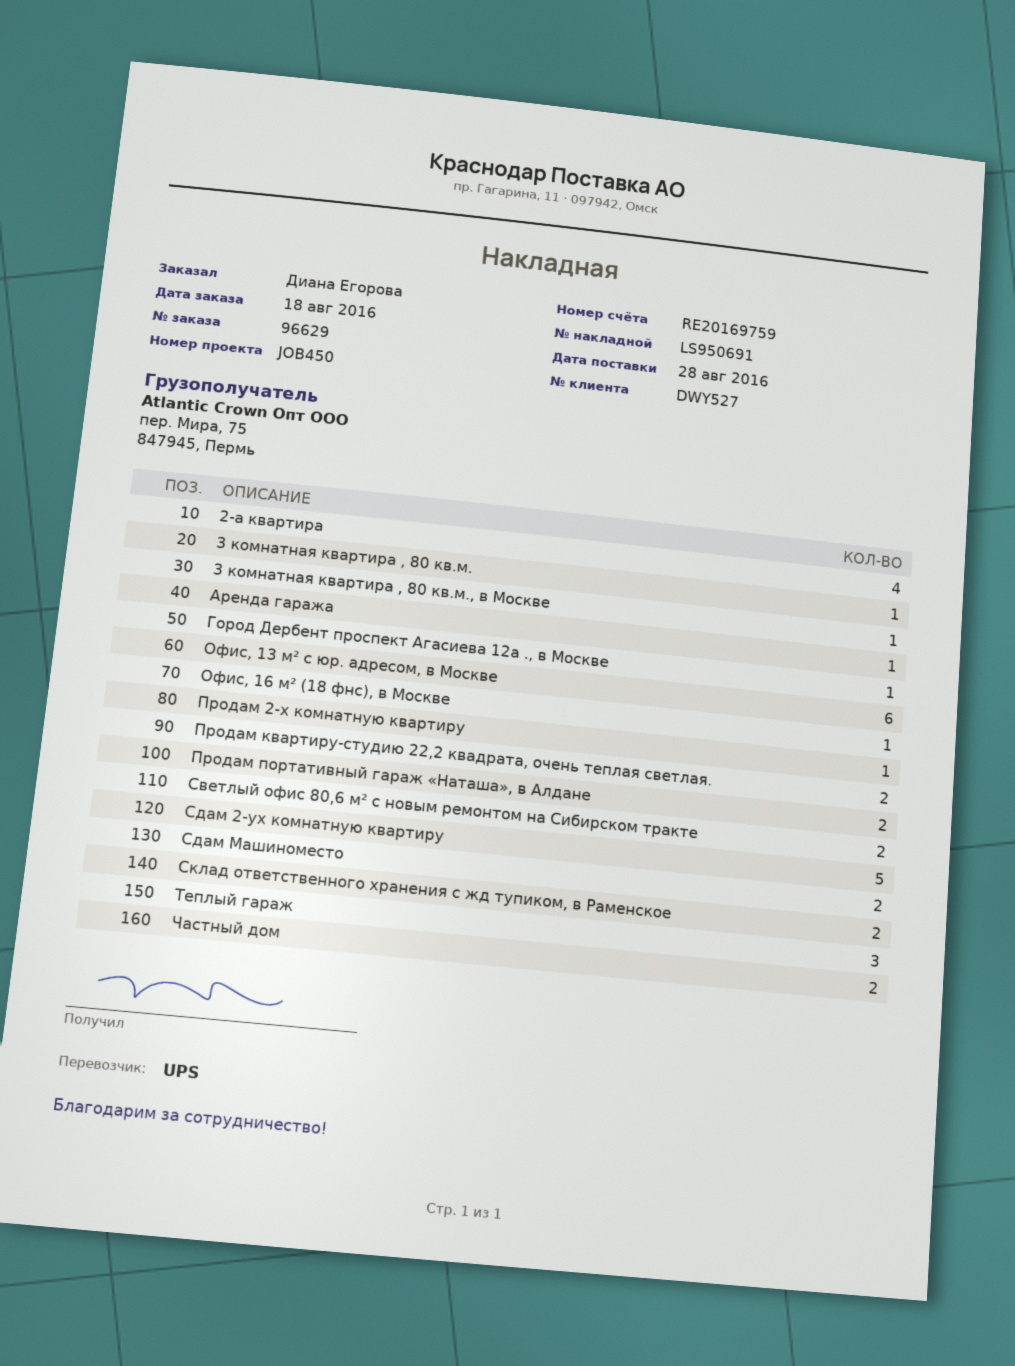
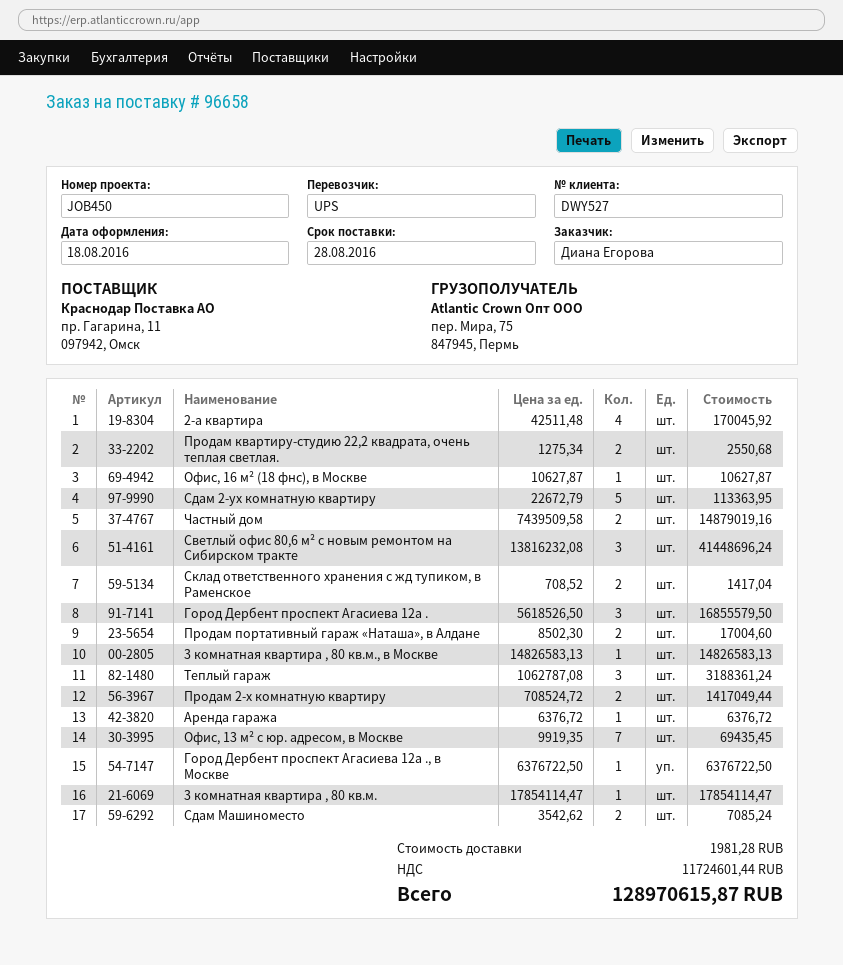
order number: 96629 -> 96658
Офис, 13 м² с юр. адресом, в Москве: 6 -> 7
Продам 2-х комнатную квартиру: 1 -> 2
Светлый офис 80,6 м² с новым ремонтом на Сибирском тракте: 2 -> 3
Город Дербент проспект Агасиева 12а .: none -> 3

